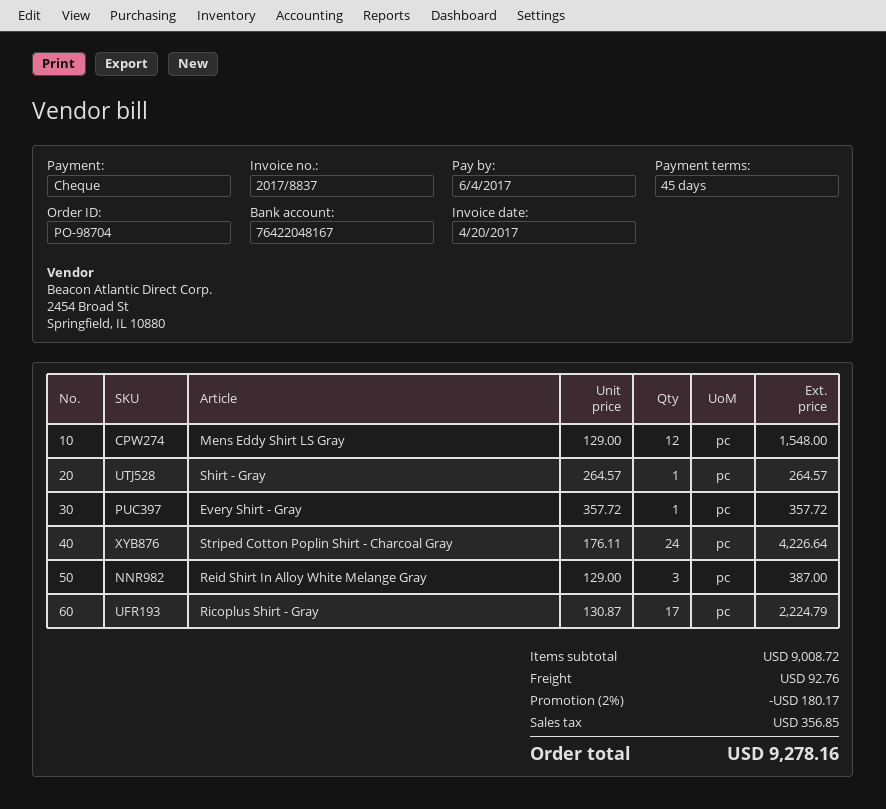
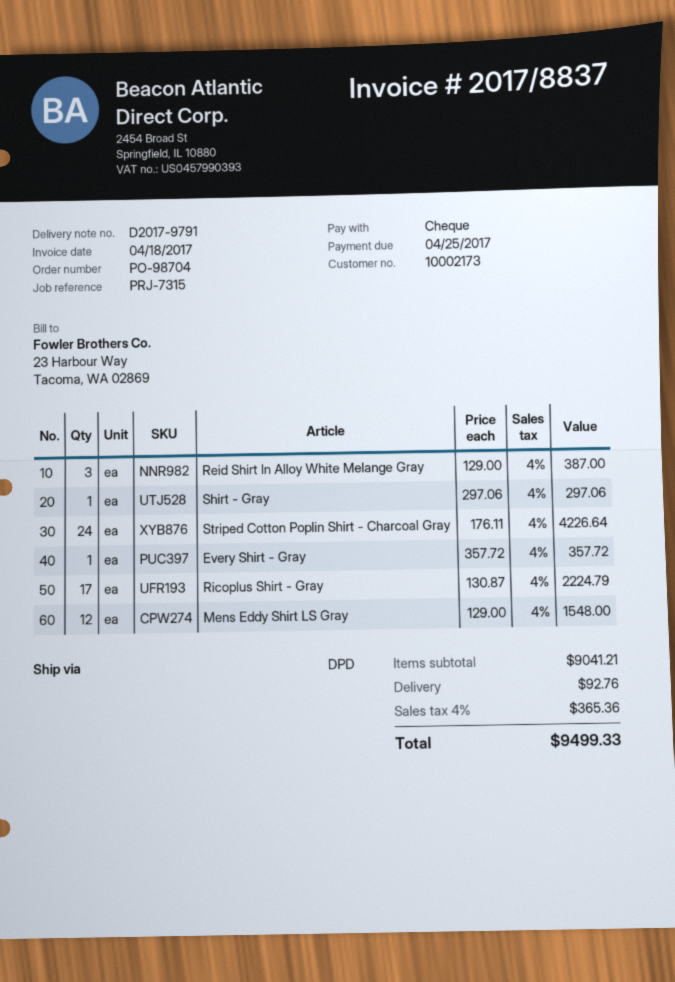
invoice date: 2017-04-20 -> 2017-04-18
due date: 2017-06-04 -> 2017-04-25
Shirt - Gray: 1 x 264.57 = 264.57 -> 1 x 297.06 = 297.06
subtotal: 9008.72 -> 9041.21
discount: 2% = 180.17 -> none
tax: 356.85 -> 365.36
total: 9278.16 -> 9499.33

